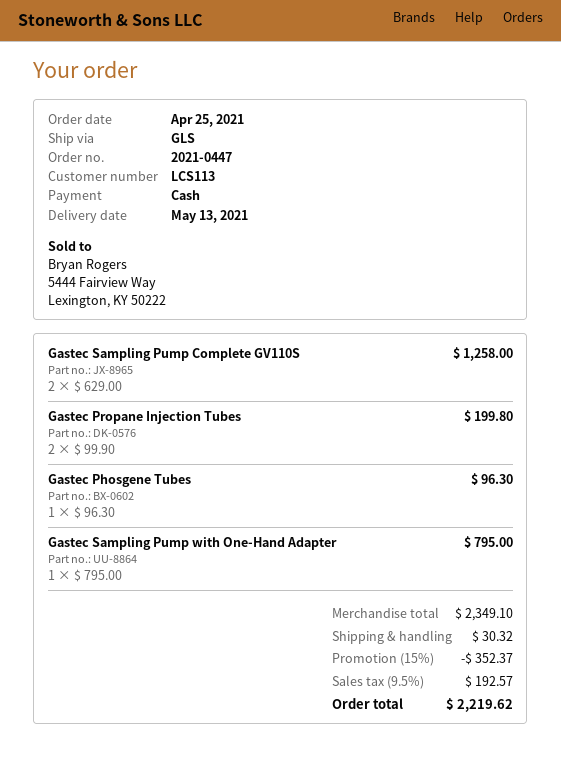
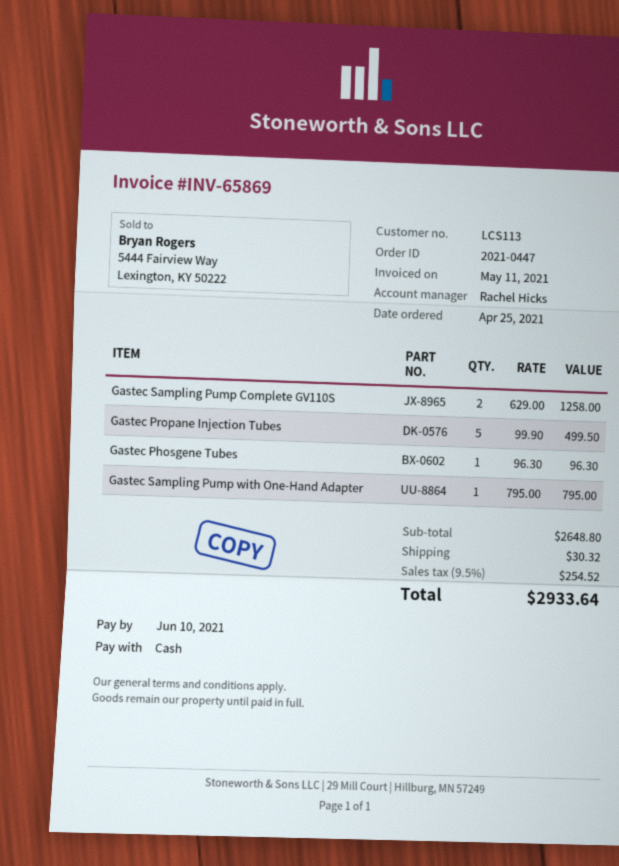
Gastec Propane Injection Tubes: 2 x 99.90 = 199.80 -> 5 x 99.90 = 499.50
subtotal: 2349.10 -> 2648.80
discount: 15% = 352.37 -> none
tax: 9.5% = 192.57 -> 9.5% = 254.52
total: 2219.62 -> 2933.64

